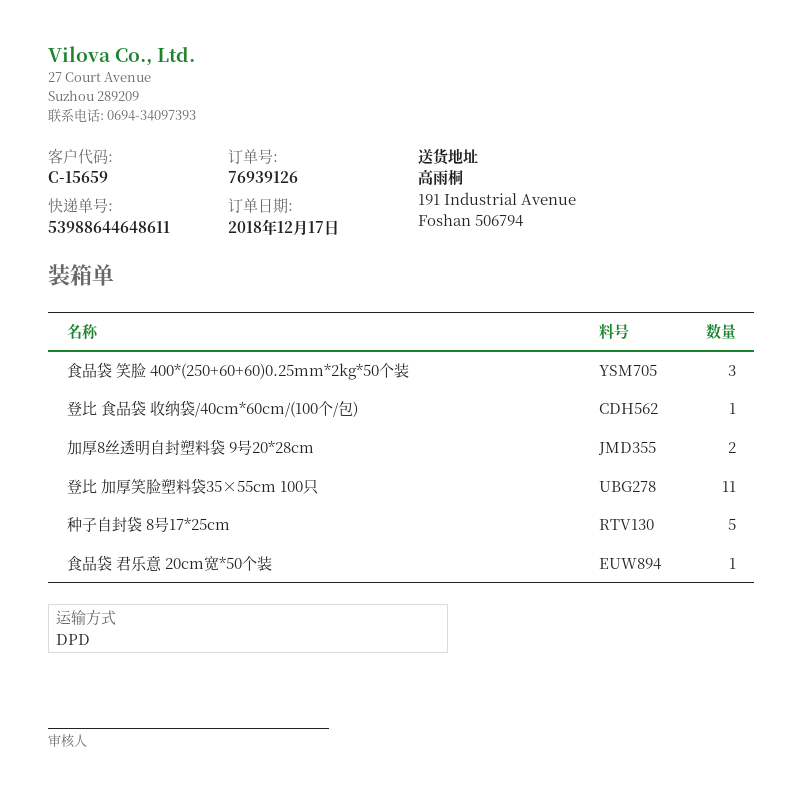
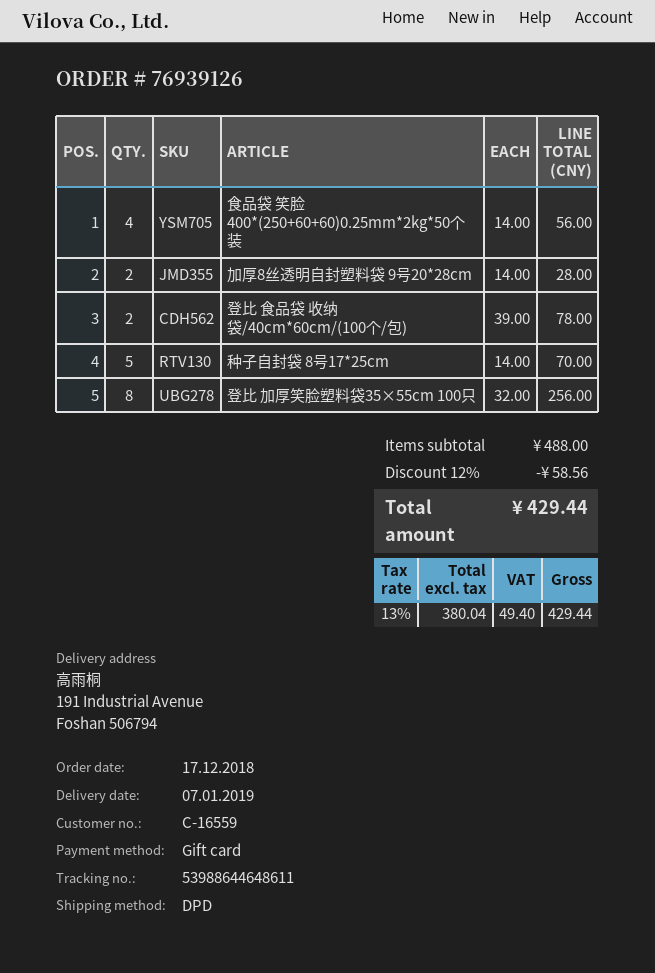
customer number: C-15659 -> C-16559
食品袋 笑脸 400*(250+60+60)0.25mm*2kg*50个装: 3 -> 4
登比 食品袋 收纳袋/40cm*60cm/(100个/包): 1 -> 2
登比 加厚笑脸塑料袋35×55cm 100只: 11 -> 8
食品袋 君乐意 20cm宽*50个装: 1 -> none

